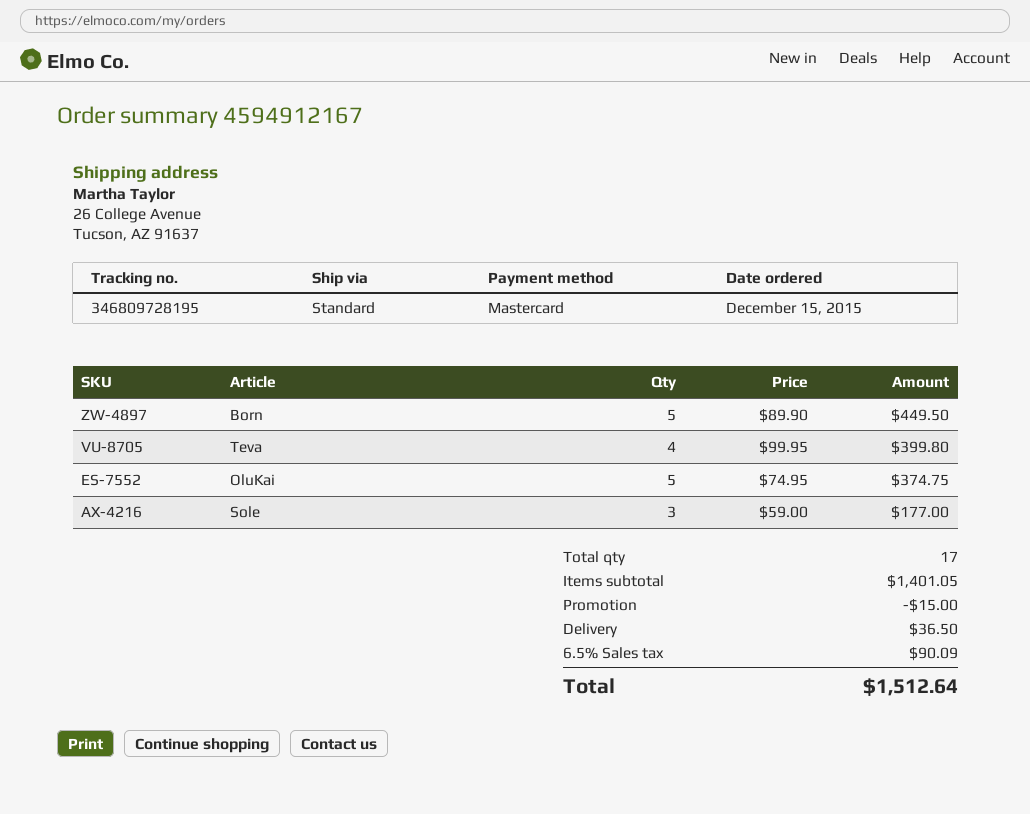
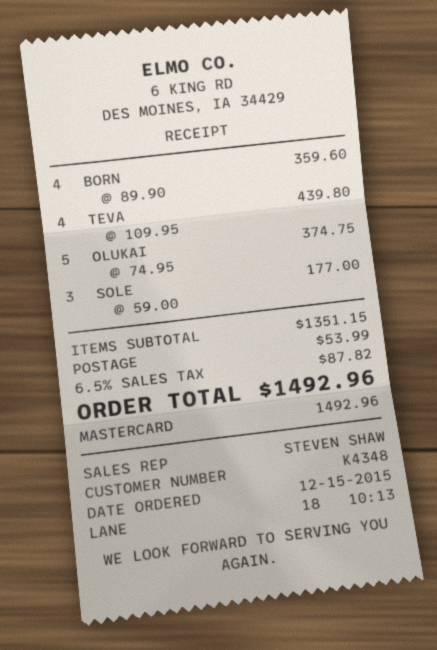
Born: 5 x 89.90 = 449.50 -> 4 x 89.90 = 359.60
Teva: 4 x 99.95 = 399.80 -> 4 x 109.95 = 439.80
subtotal: 1401.05 -> 1351.15
discount: 15.00 -> none
shipping: 36.50 -> 53.99
tax: 6.5% = 90.09 -> 6.5% = 87.82
total: 1512.64 -> 1492.96

